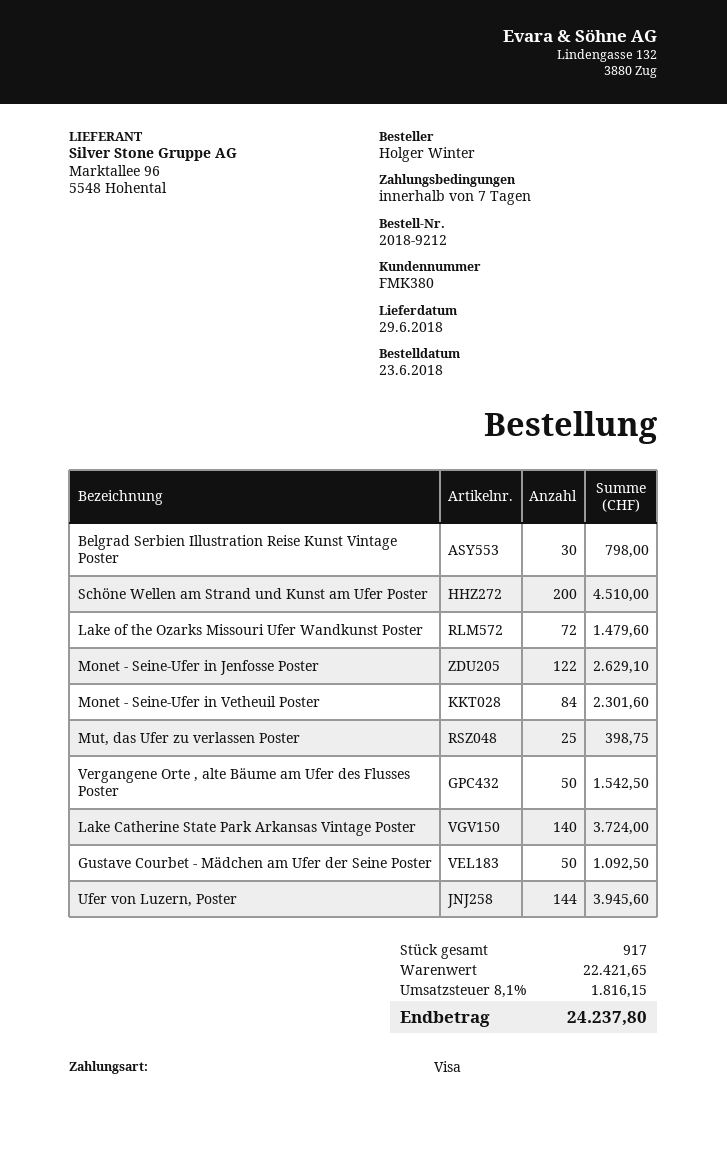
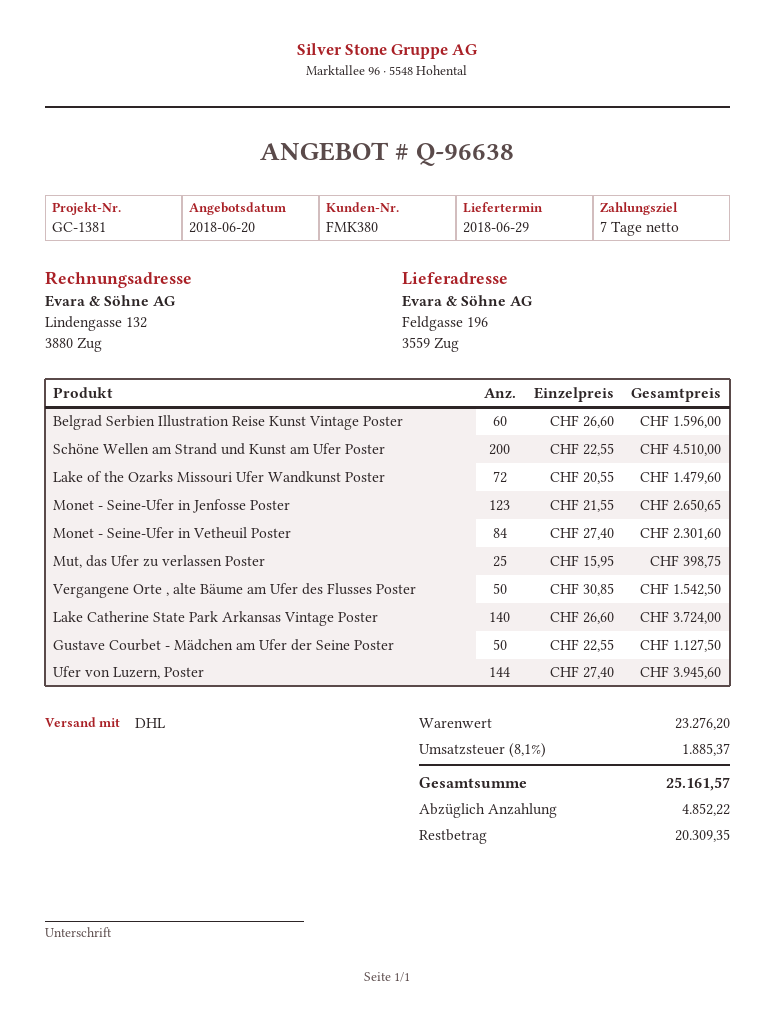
Belgrad Serbien Illustration Reise Kunst Vintage Poster: 30 for 798.00 -> 60 for 1596.00
Monet - Seine-Ufer in Jenfosse Poster: 122 for 2629.10 -> 123 for 2650.65
Gustave Courbet - Mädchen am Ufer der Seine Poster: 50 for 1092.50 -> 50 for 1127.50
subtotal: 22421.65 -> 23276.20
tax: 8.1% = 1816.15 -> 8.1% = 1885.37
total: 24237.80 -> 25161.57

